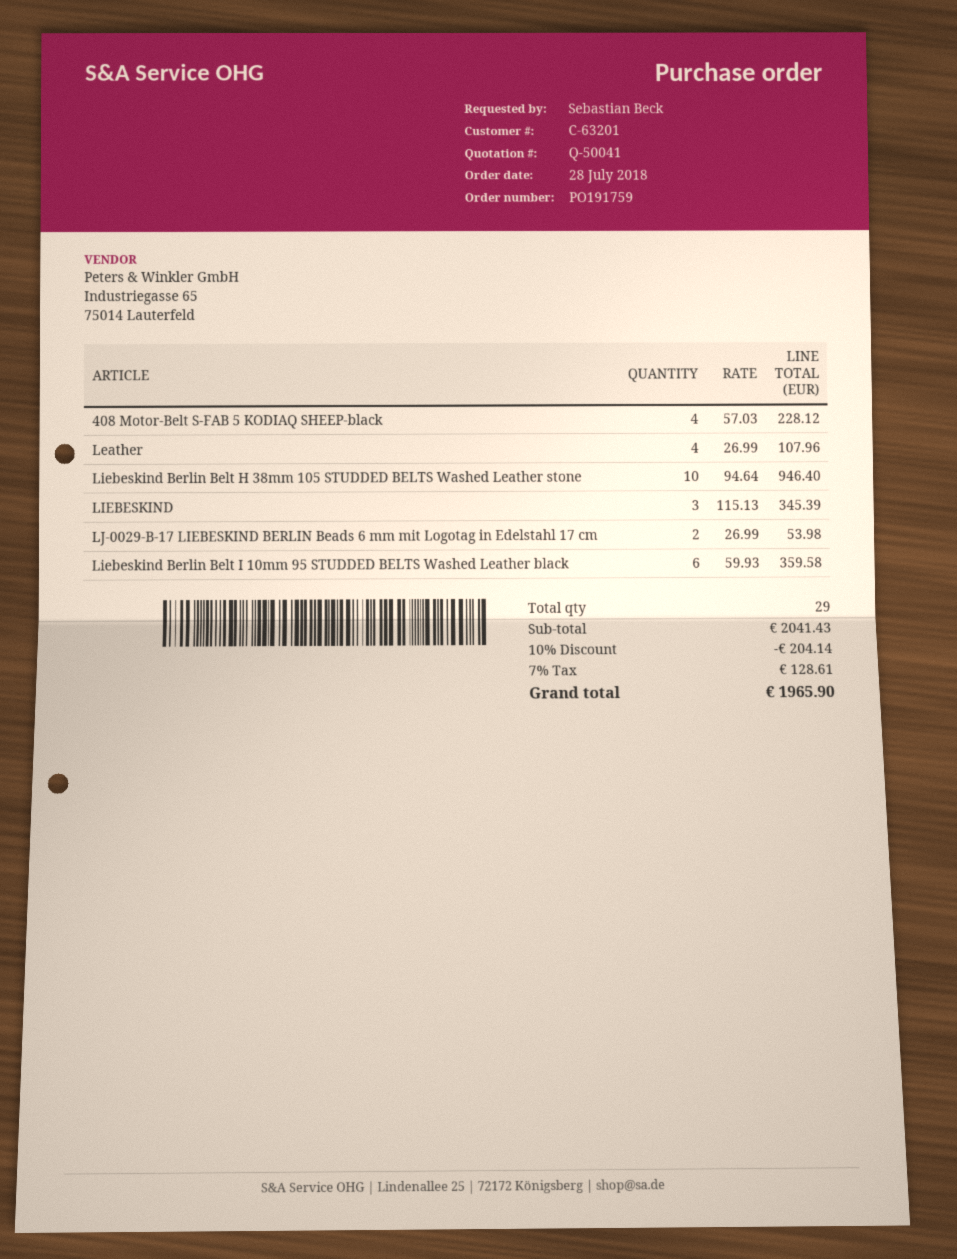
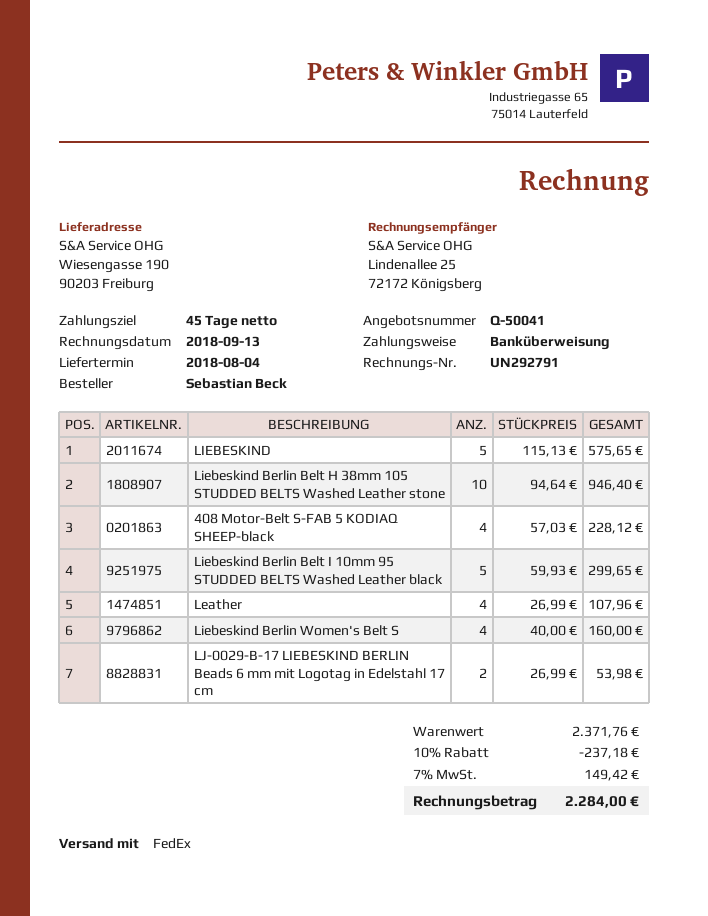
LIEBESKIND: 3 x 115.13 = 345.39 -> 5 x 115.13 = 575.65
Liebeskind Berlin Belt I 10mm 95 STUDDED BELTS Washed Leather black: 6 x 59.93 = 359.58 -> 5 x 59.93 = 299.65
Liebeskind Berlin Women's Belt S: none -> 4 x 40.00 = 160.00
subtotal: 2041.43 -> 2371.76
discount: 10% = 204.14 -> 10% = 237.18
tax: 7% = 128.61 -> 7% = 149.42
total: 1965.90 -> 2284.00

